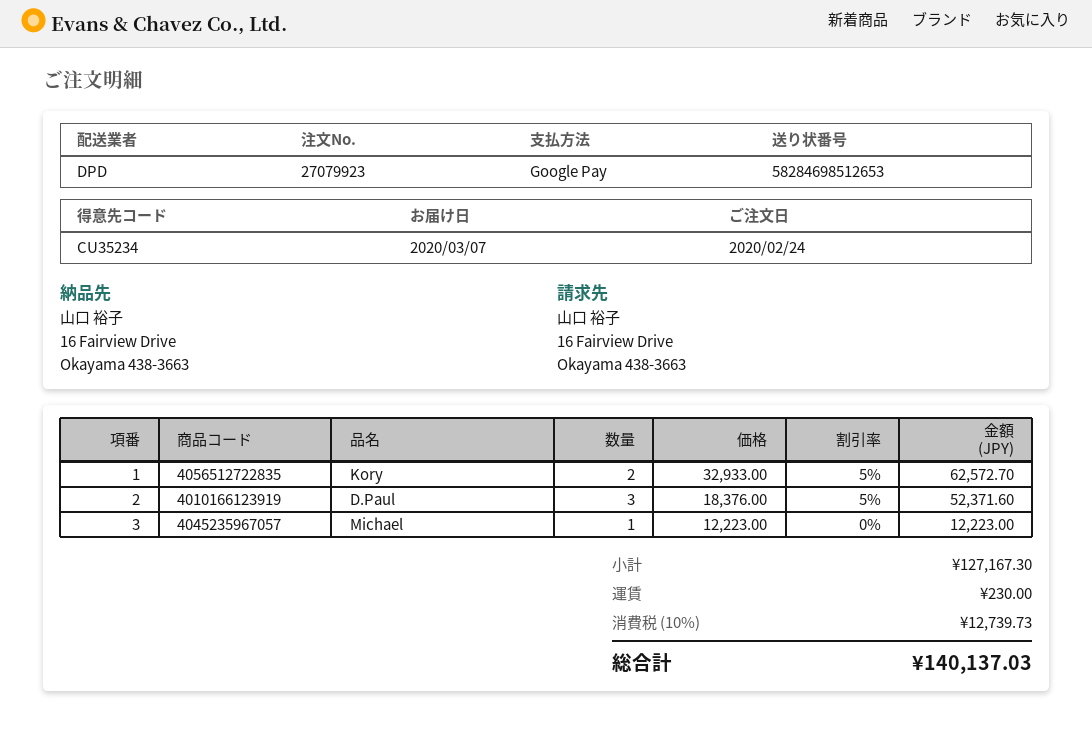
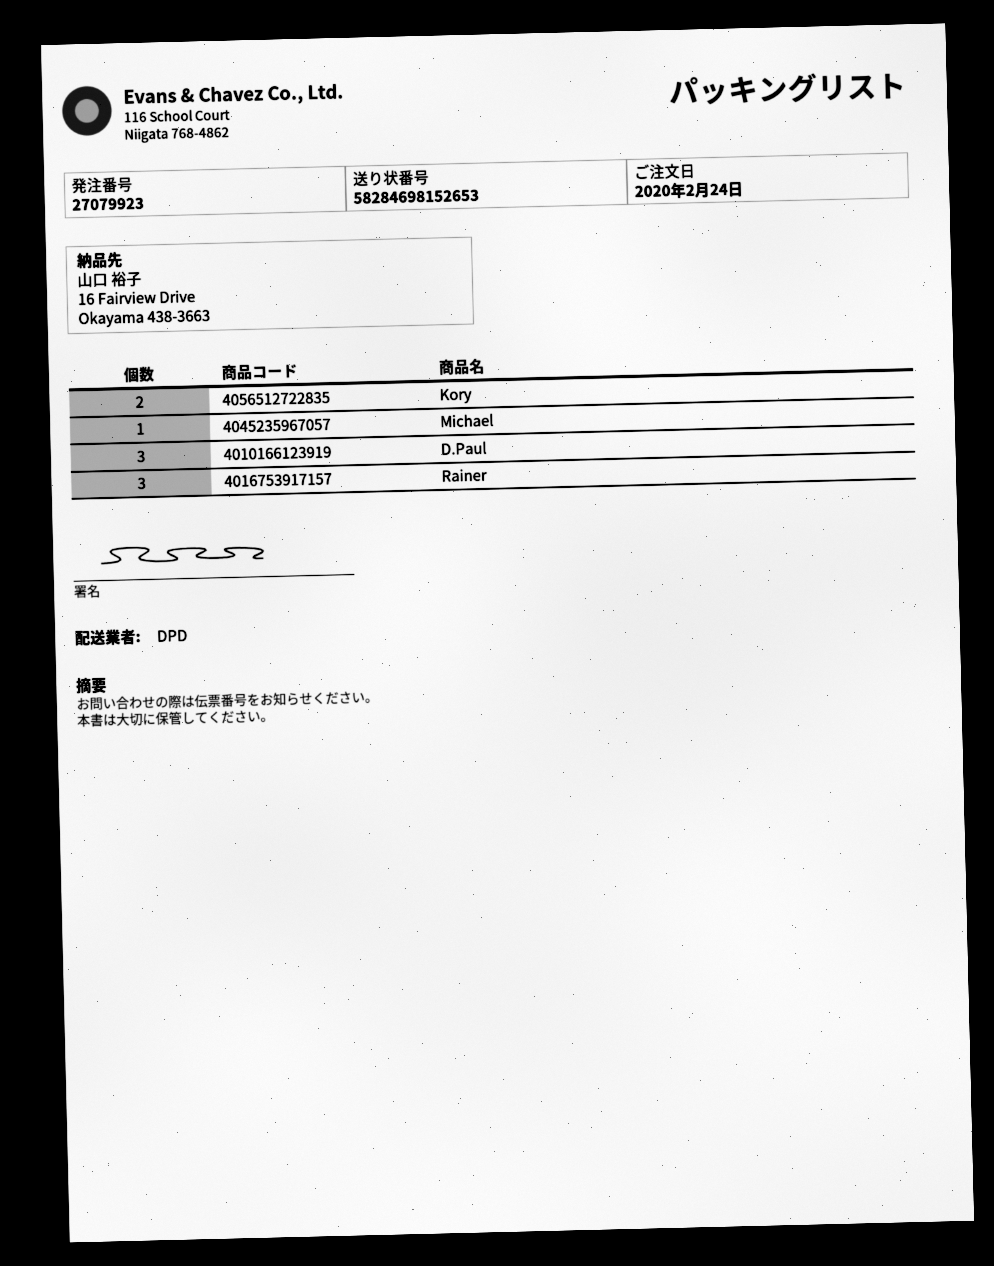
tracking number: 58284698512653 -> 58284698152653
Rainer: none -> 3

